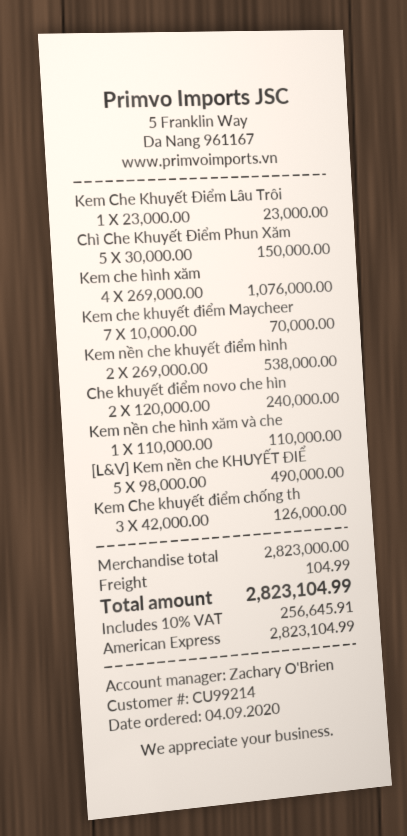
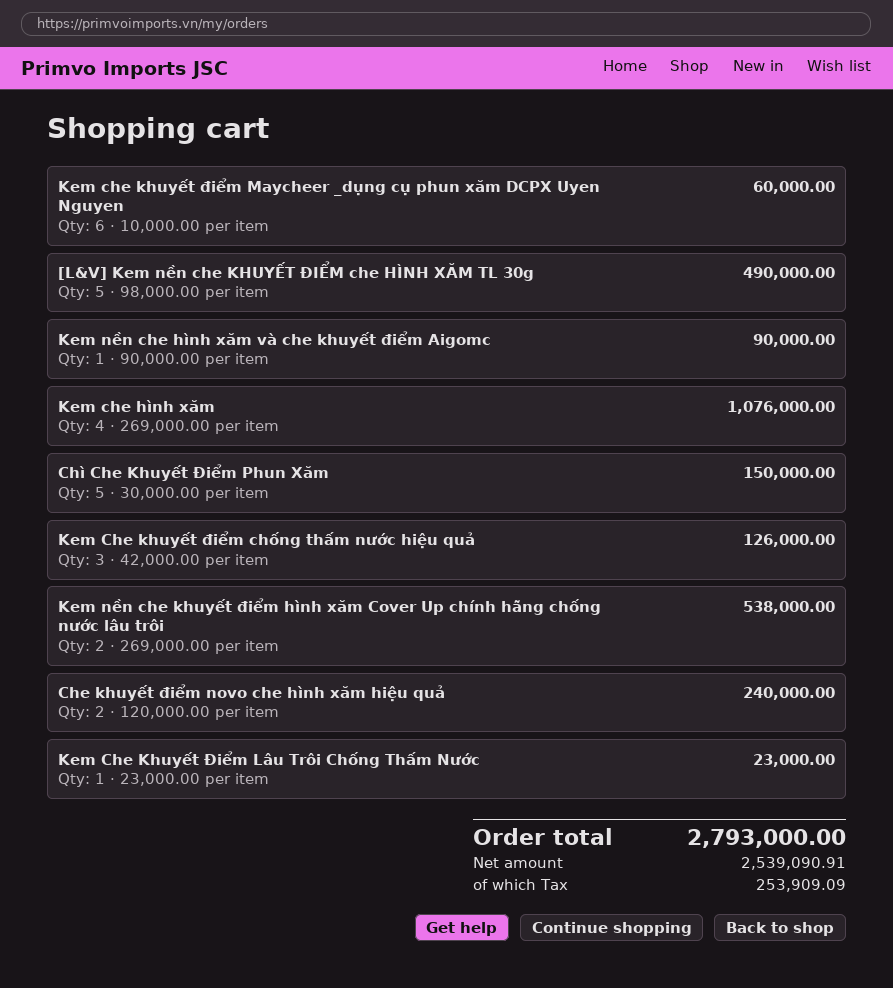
Kem che khuyết điểm Maycheer: 7 x 10000.00 = 70000.00 -> 6 x 10000.00 = 60000.00
Kem nền che hình xăm và che: 1 x 110000.00 = 110000.00 -> 1 x 90000.00 = 90000.00
shipping: 104.99 -> none
tax: 256645.91 -> 253909.09
total: 2823104.99 -> 2793000.00

